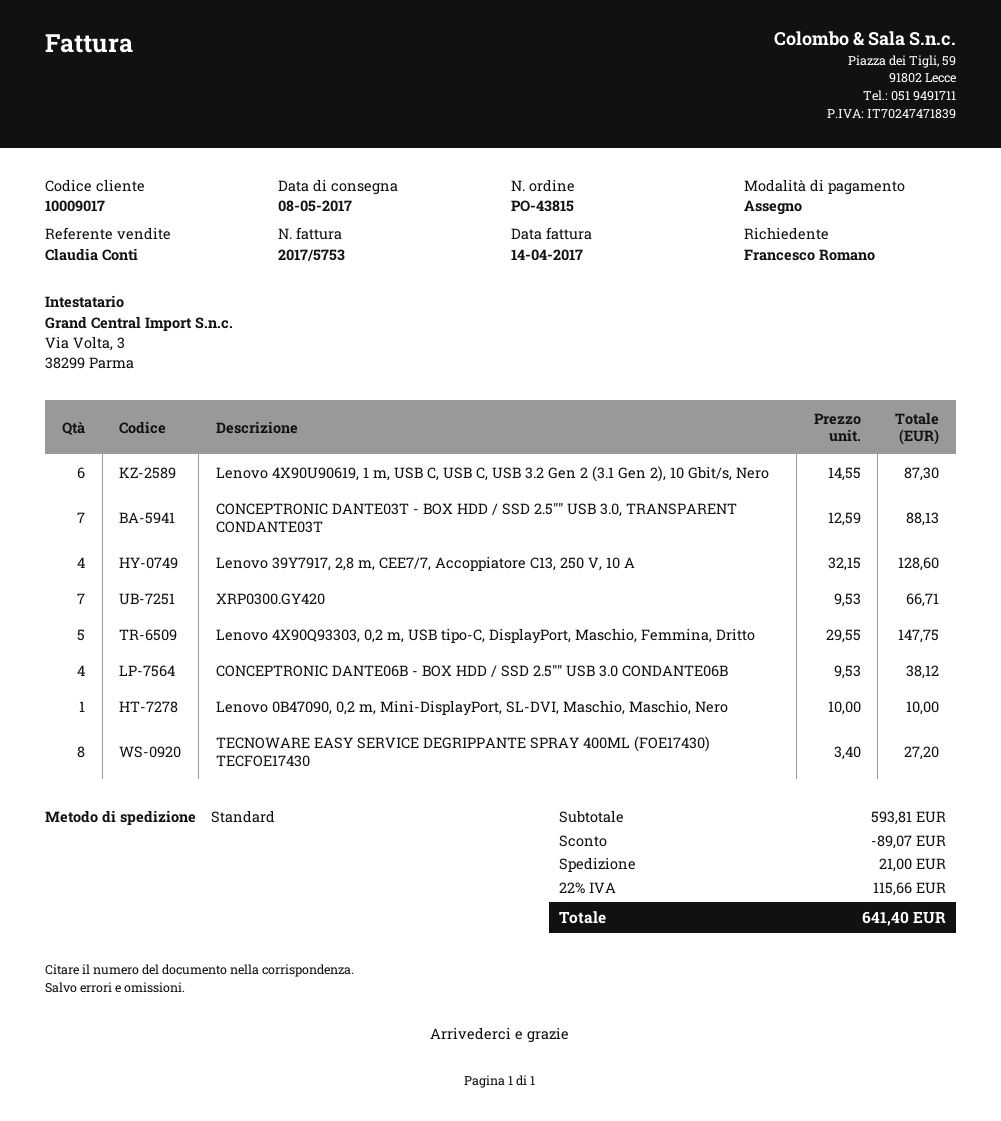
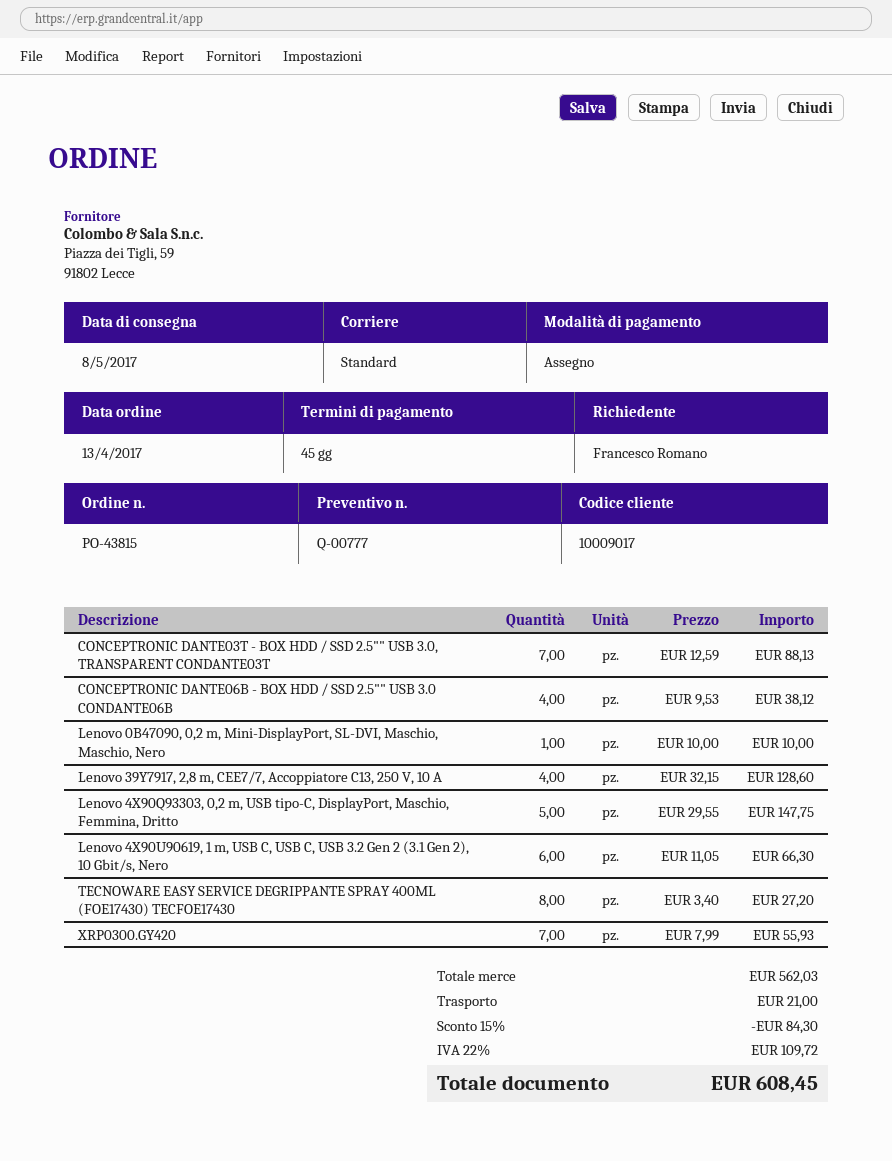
Lenovo 4X90U90619, 1 m, USB C, USB C, USB 3.2 Gen 2 (3.1 Gen 2), 10 Gbit/s, Nero: 6 x 14.55 = 87.30 -> 6 x 11.05 = 66.30
XRP0300.GY420: 7 x 9.53 = 66.71 -> 7 x 7.99 = 55.93
subtotal: 593.81 -> 562.03
discount: 89.07 -> 84.30
tax: 22% = 115.66 -> 22% = 109.72
total: 641.40 -> 608.45

